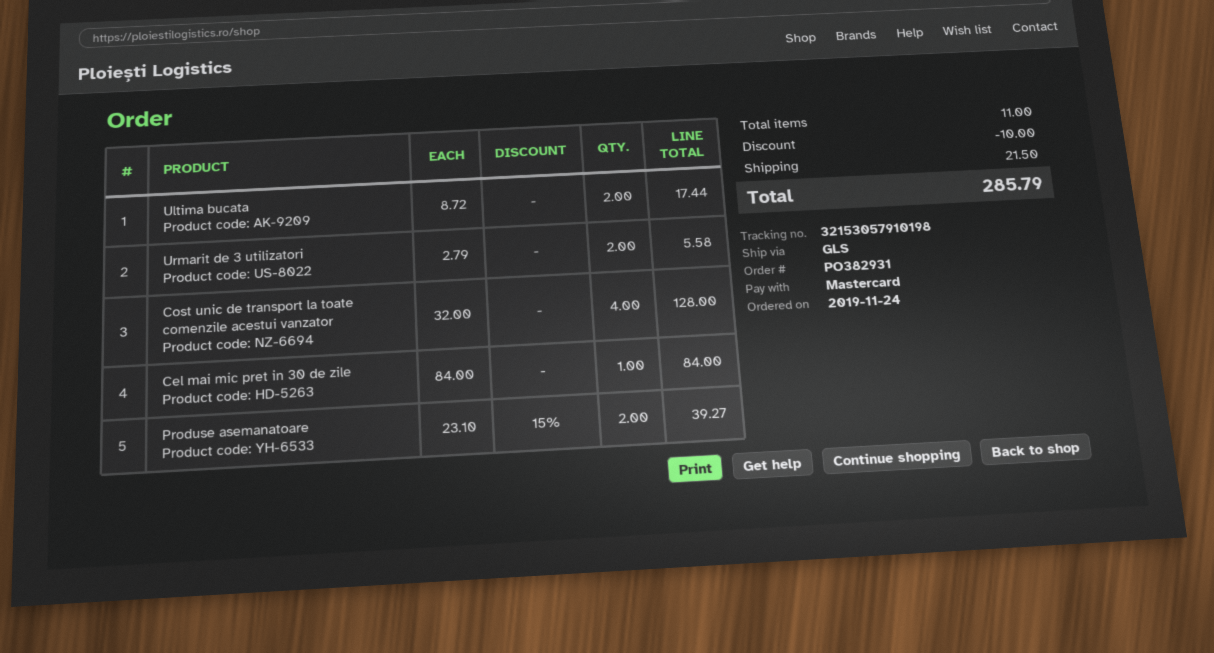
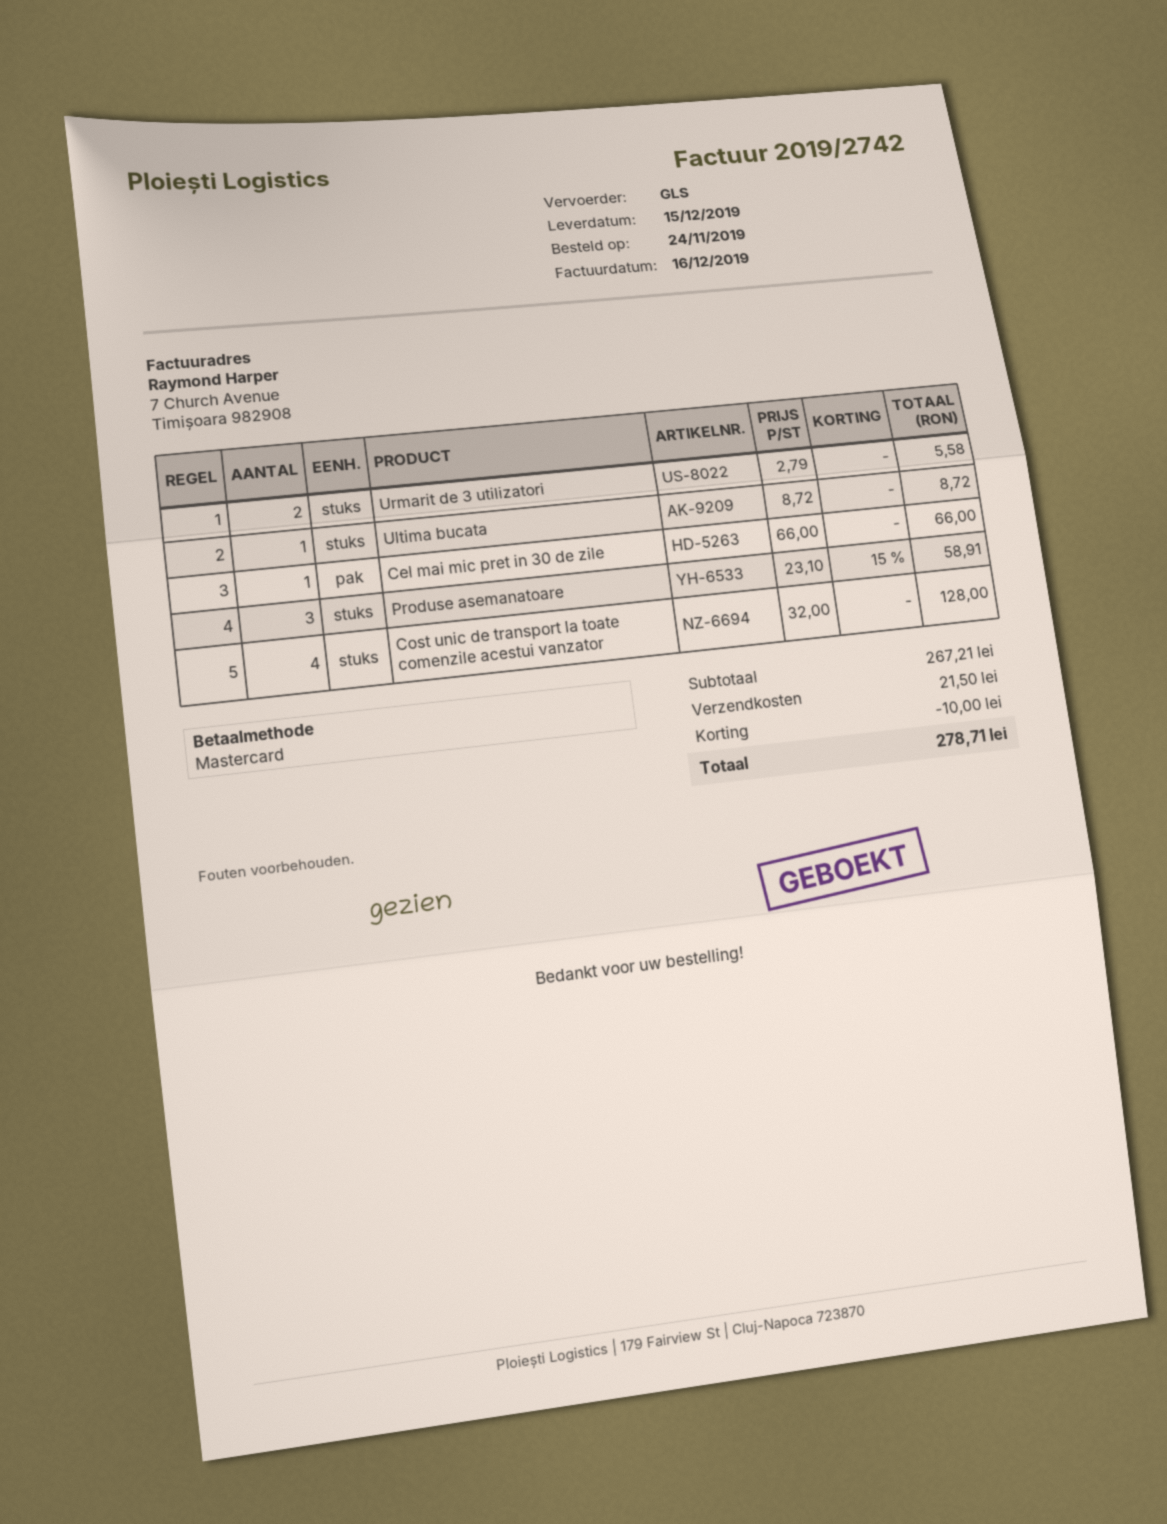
Ultima bucata: 2 x 8.72 = 17.44 -> 1 x 8.72 = 8.72
Cel mai mic pret in 30 de zile: 1 x 84.00 = 84.00 -> 1 x 66.00 = 66.00
Produse asemanatoare: 2 x 23.10 - 15% = 39.27 -> 3 x 23.10 - 15% = 58.91
total: 285.79 -> 278.71

